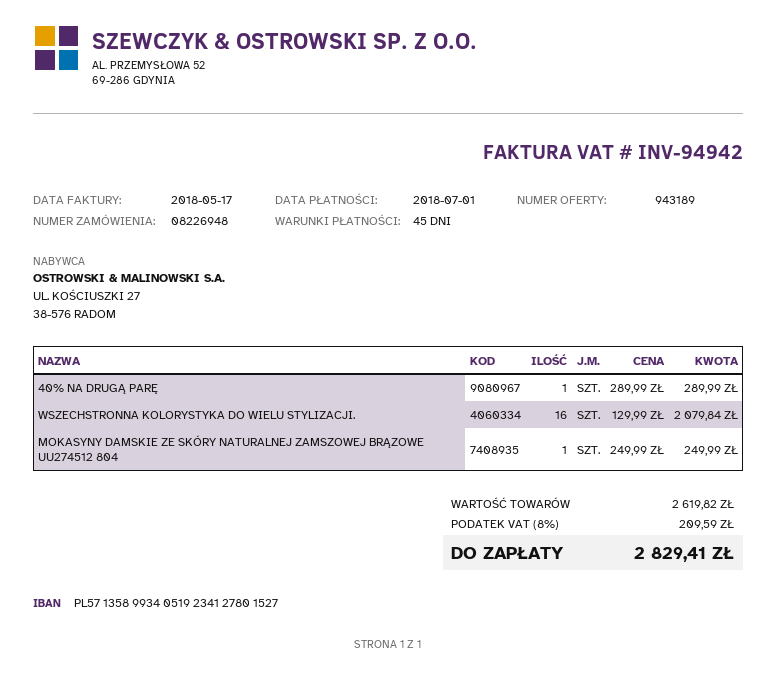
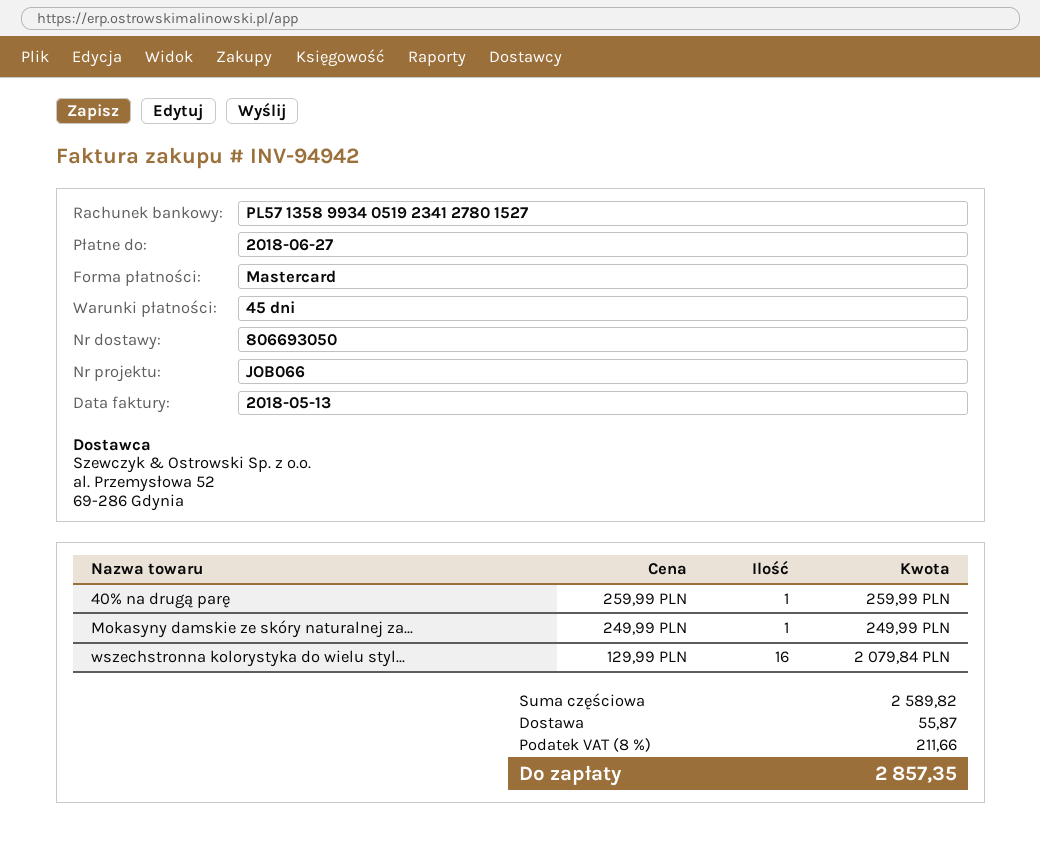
invoice date: 2018-05-17 -> 2018-05-13
due date: 2018-07-01 -> 2018-06-27
40% NA DRUGĄ PARĘ: 1 x 289.99 = 289.99 -> 1 x 259.99 = 259.99
subtotal: 2619.82 -> 2589.82
shipping: none -> 55.87
tax: 8% = 209.59 -> 8% = 211.66
total: 2829.41 -> 2857.35

